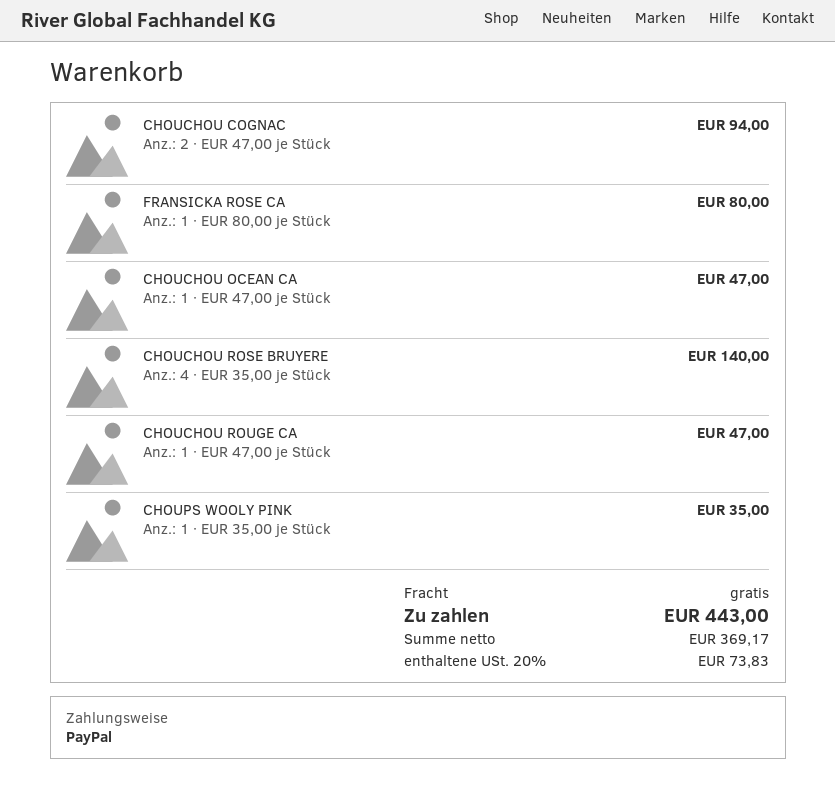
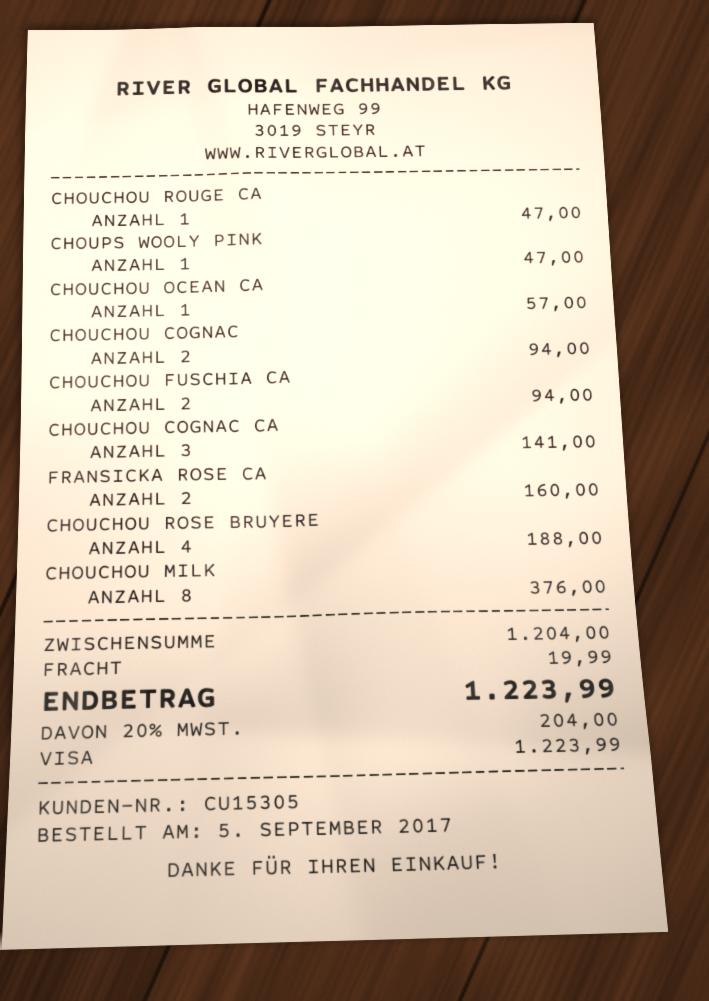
payment method: PayPal -> Visa
FRANSICKA ROSE CA: 1 for 80.00 -> 2 for 160.00
CHOUCHOU OCEAN CA: 1 for 47.00 -> 1 for 57.00
CHOUCHOU ROSE BRUYERE: 4 for 140.00 -> 4 for 188.00
CHOUPS WOOLY PINK: 1 for 35.00 -> 1 for 47.00
CHOUCHOU FUSCHIA CA: none -> 2 for 94.00
CHOUCHOU COGNAC CA: none -> 3 for 141.00
CHOUCHOU MILK: none -> 8 for 376.00
shipping: 0.00 -> 19.99
tax: 20% = 73.83 -> 20% = 204.00
total: 443.00 -> 1223.99

